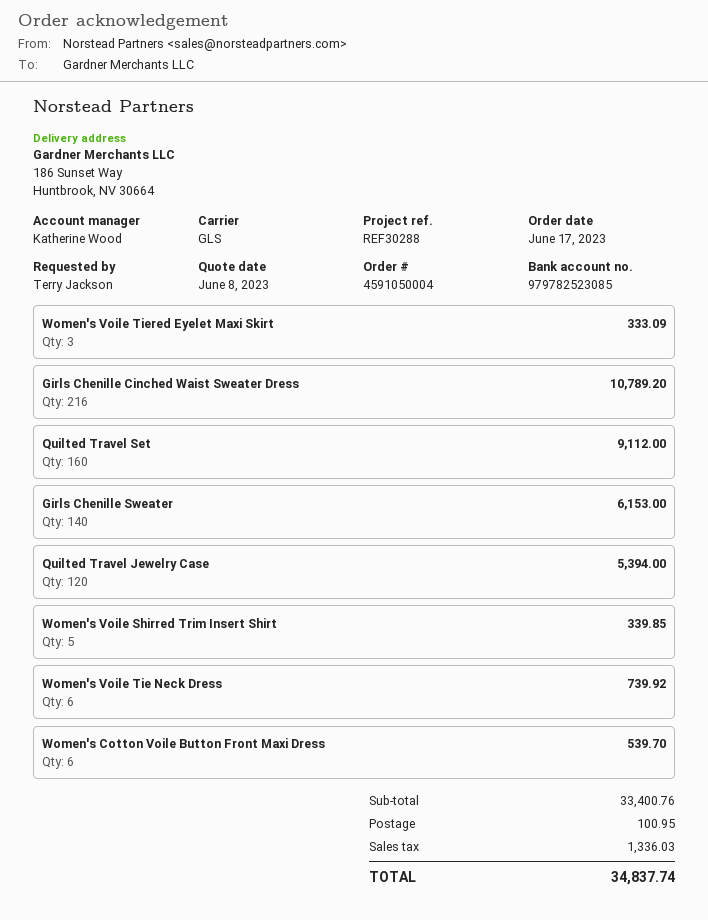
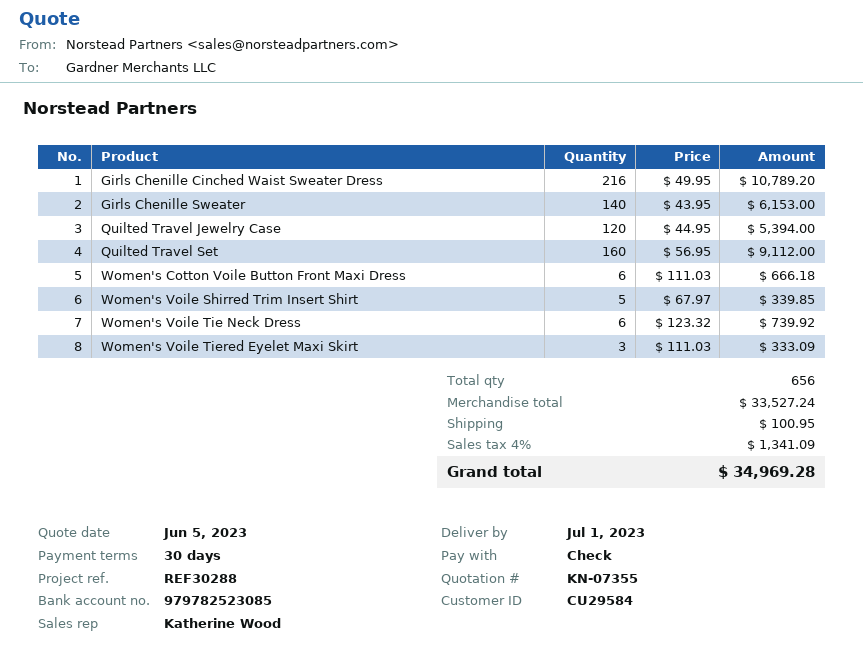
quote date: 2023-06-08 -> 2023-06-05
Women's Cotton Voile Button Front Maxi Dress: 6 for 539.70 -> 6 for 666.18
subtotal: 33400.76 -> 33527.24
tax: 1336.03 -> 1341.09
total: 34837.74 -> 34969.28

